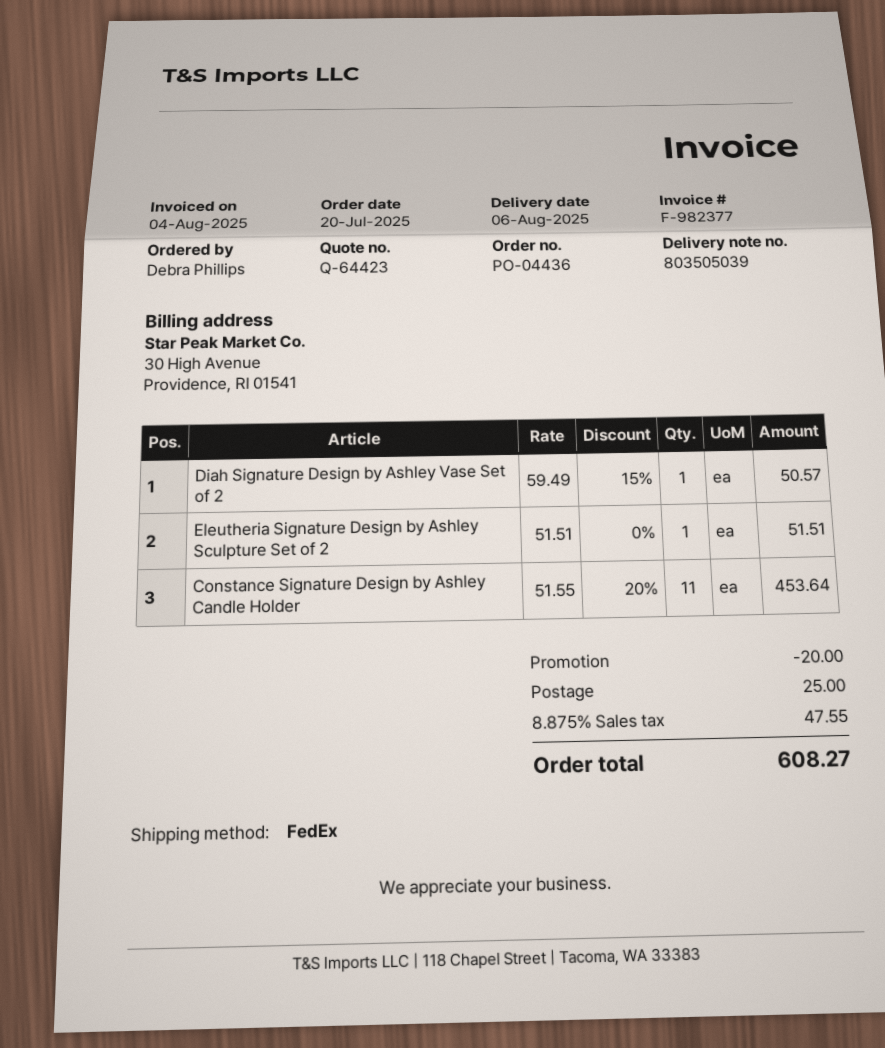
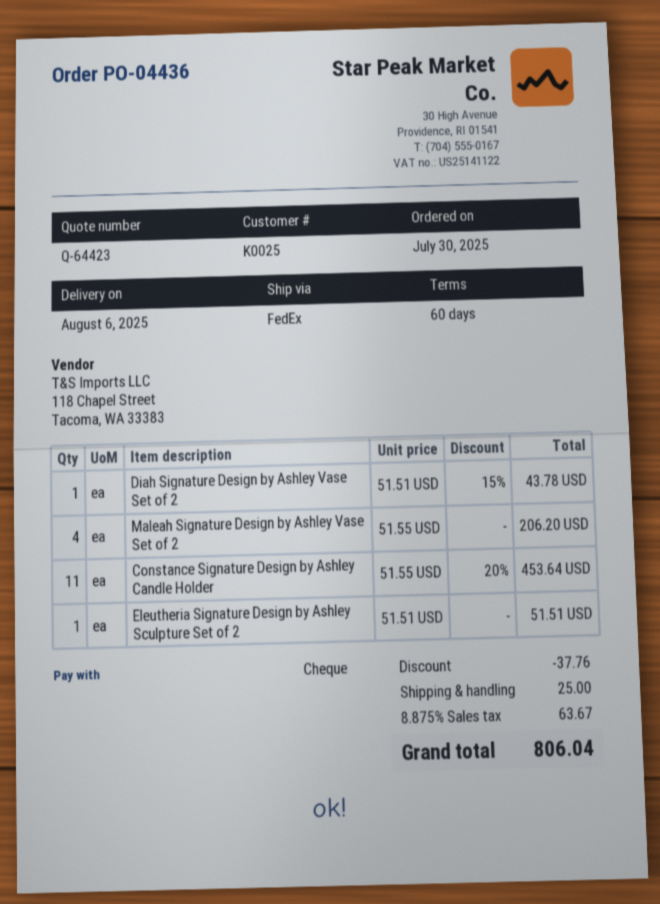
order date: 2025-07-20 -> 2025-07-30
Diah Signature Design by Ashley Vase Set of 2: 1 x 59.49 - 15% = 50.57 -> 1 x 51.51 - 15% = 43.78
Maleah Signature Design by Ashley Vase Set of 2: none -> 4 x 51.55 = 206.20
discount: 20.00 -> 37.76
tax: 8.875% = 47.55 -> 8.875% = 63.67
total: 608.27 -> 806.04

